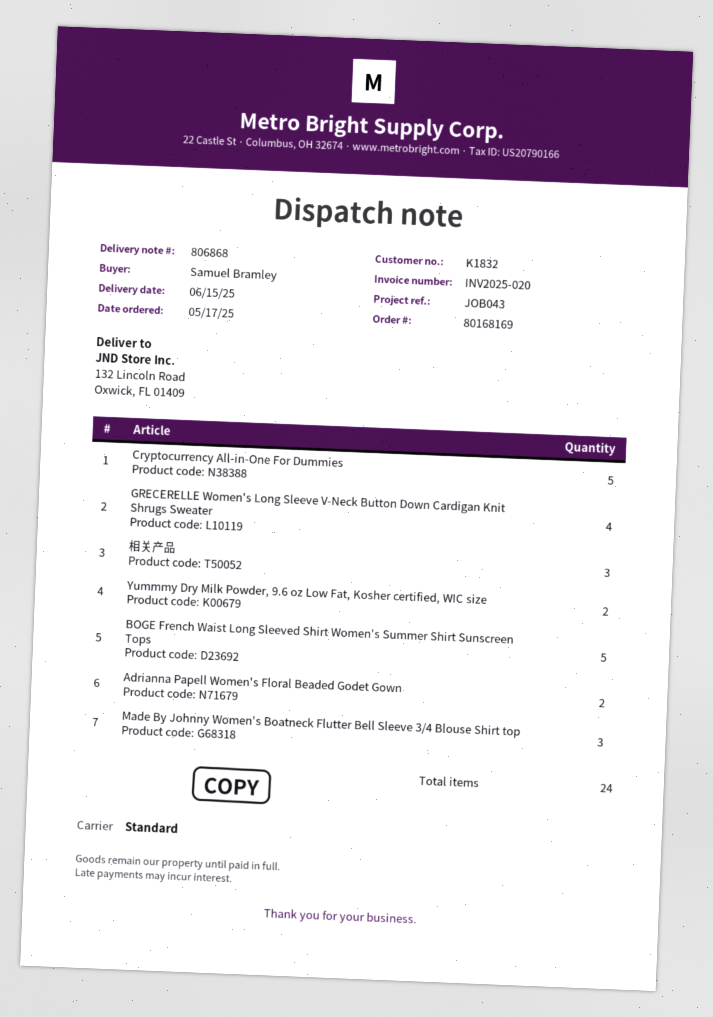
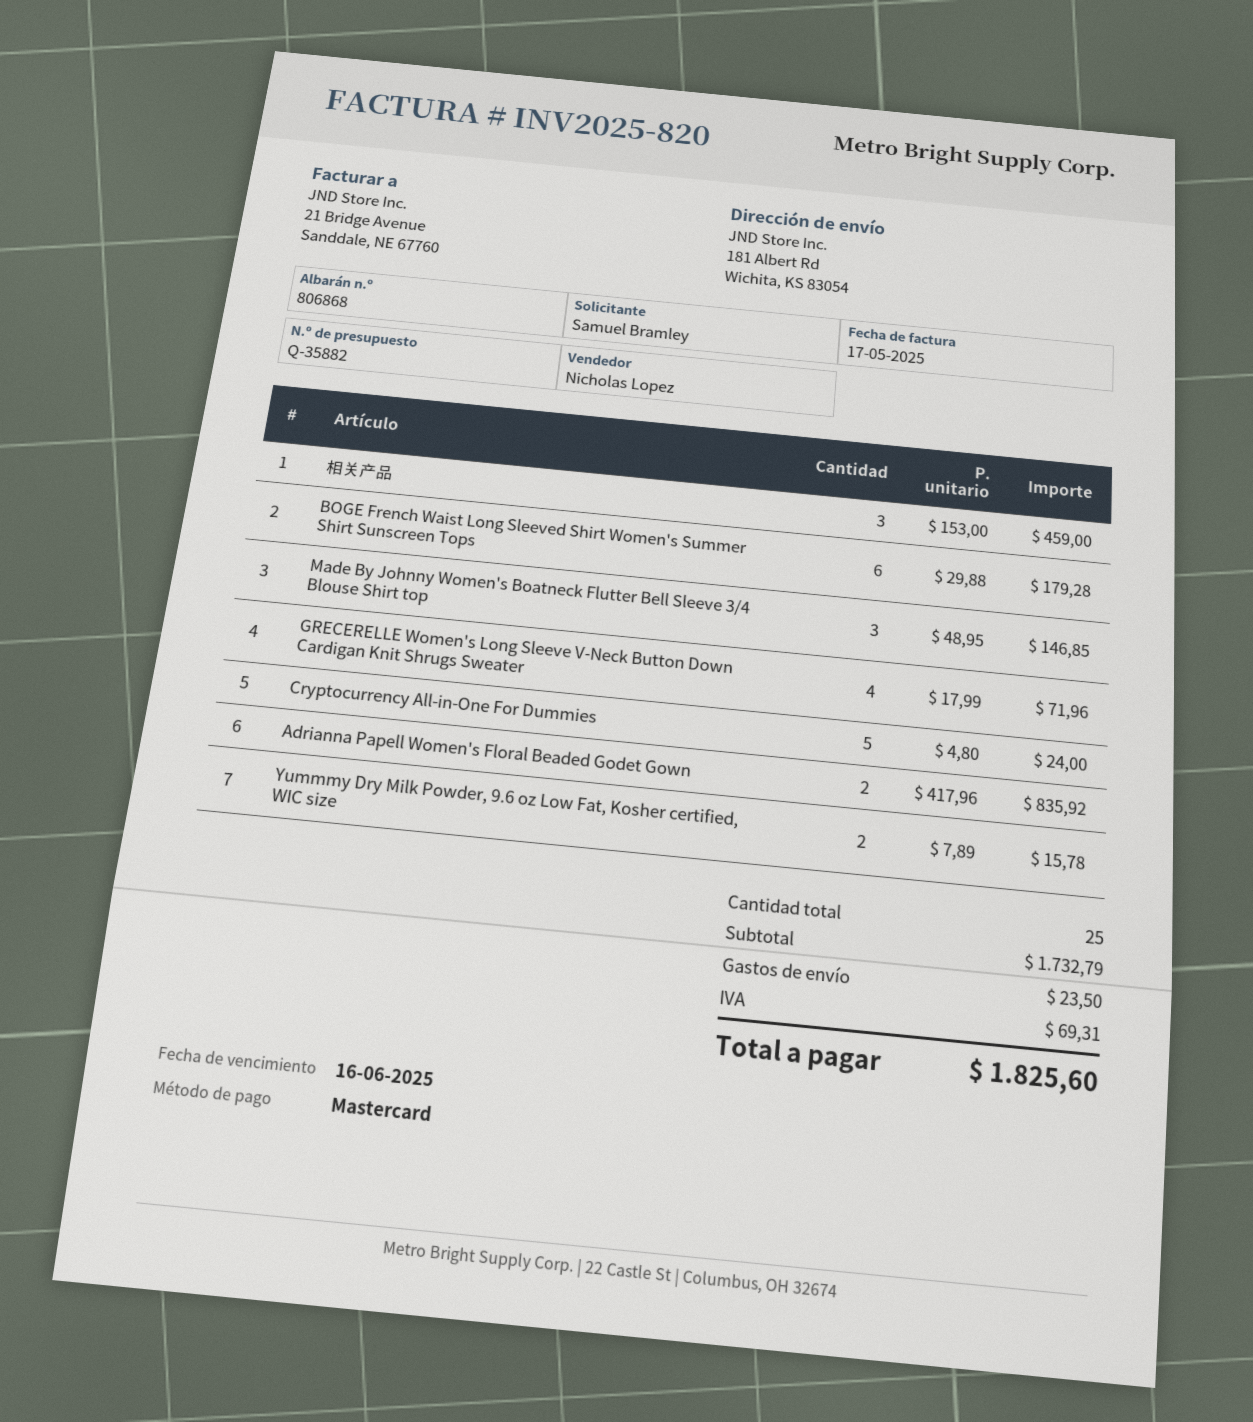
invoice number: INV2025-020 -> INV2025-820
ship to: 132 Lincoln Road, Oxwick, FL 01409 -> 181 Albert Rd, Wichita, KS 83054
BOGE French Waist Long Sleeved Shirt Women's Summer Shirt Sunscreen Tops: 5 -> 6
total quantity: 24 -> 25

